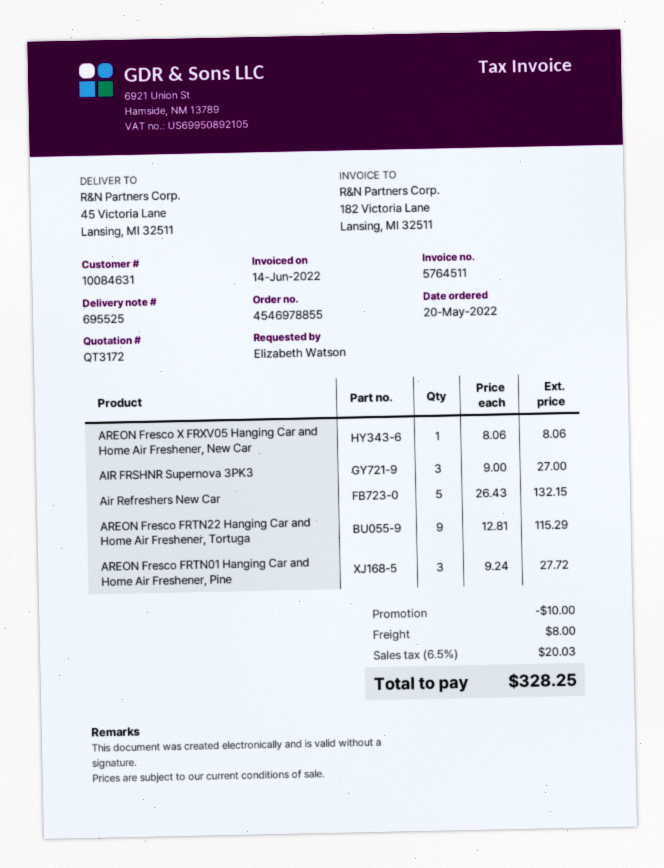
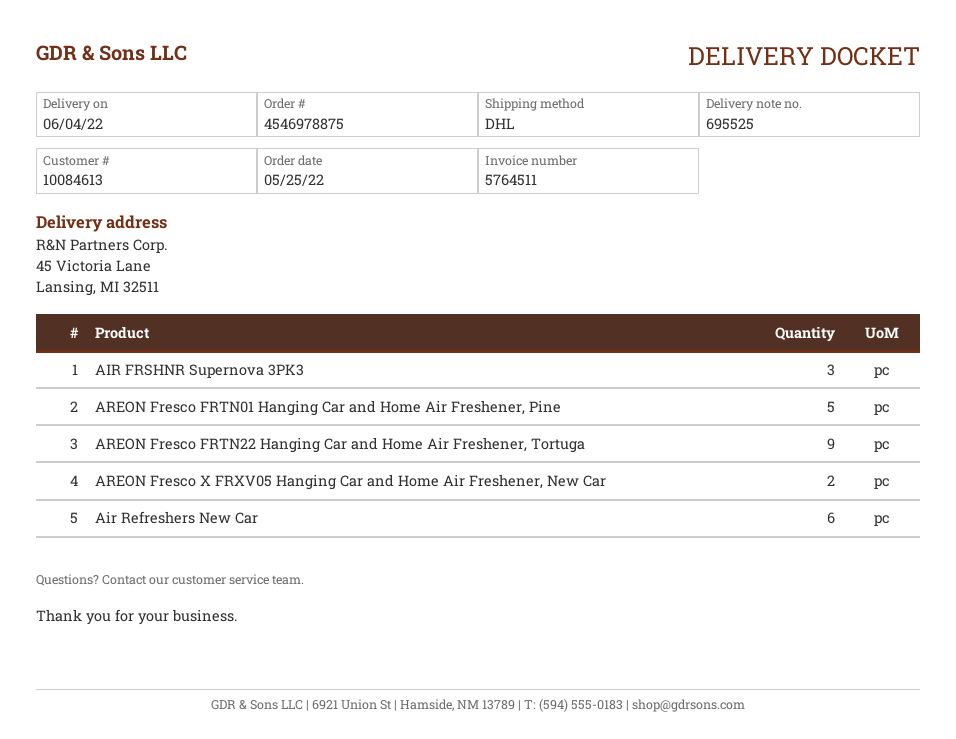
order number: 4546978855 -> 4546978875
order date: 2022-05-20 -> 2022-05-25
customer number: 10084631 -> 10084613
AREON Fresco X FRXV05 Hanging Car and Home Air Freshener, New Car: 1 -> 2
Air Refreshers New Car: 5 -> 6
AREON Fresco FRTN01 Hanging Car and Home Air Freshener, Pine: 3 -> 5

